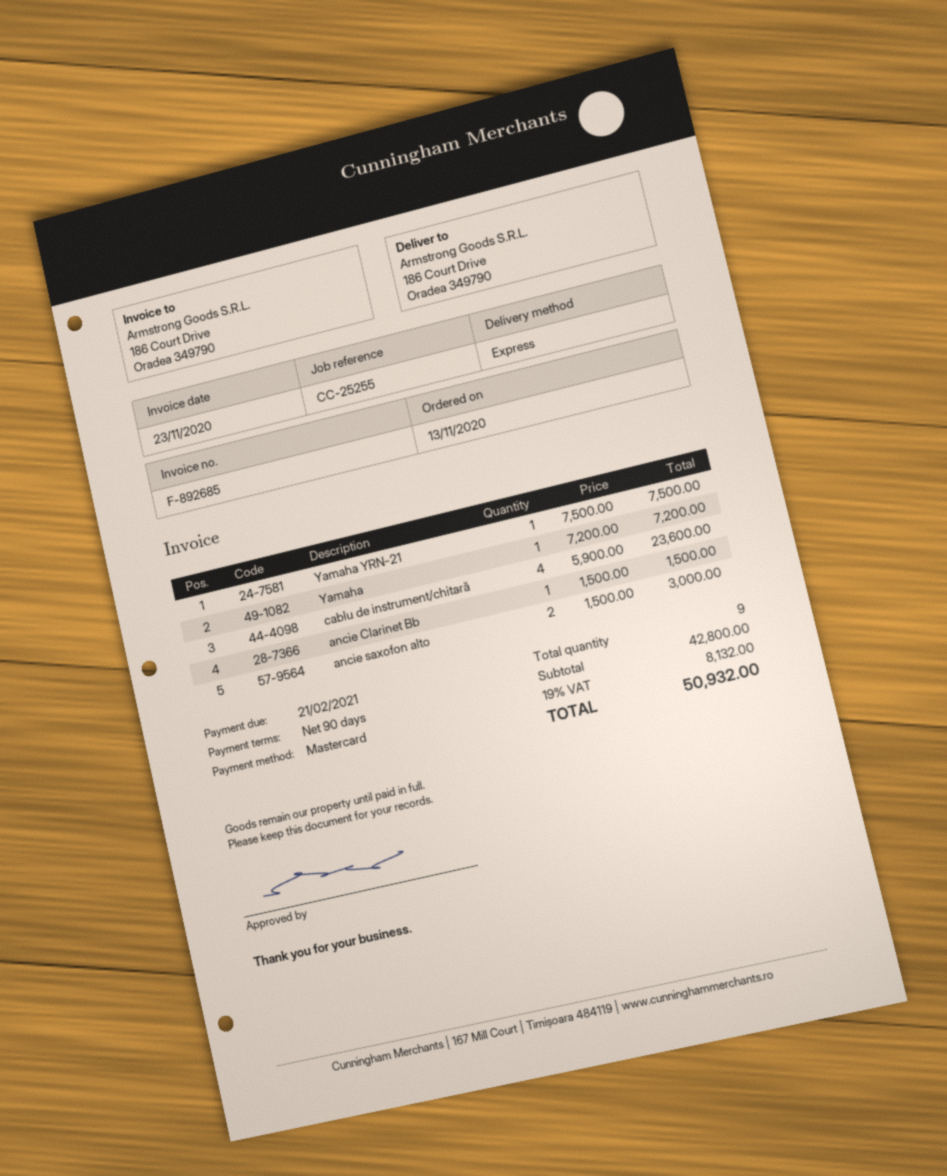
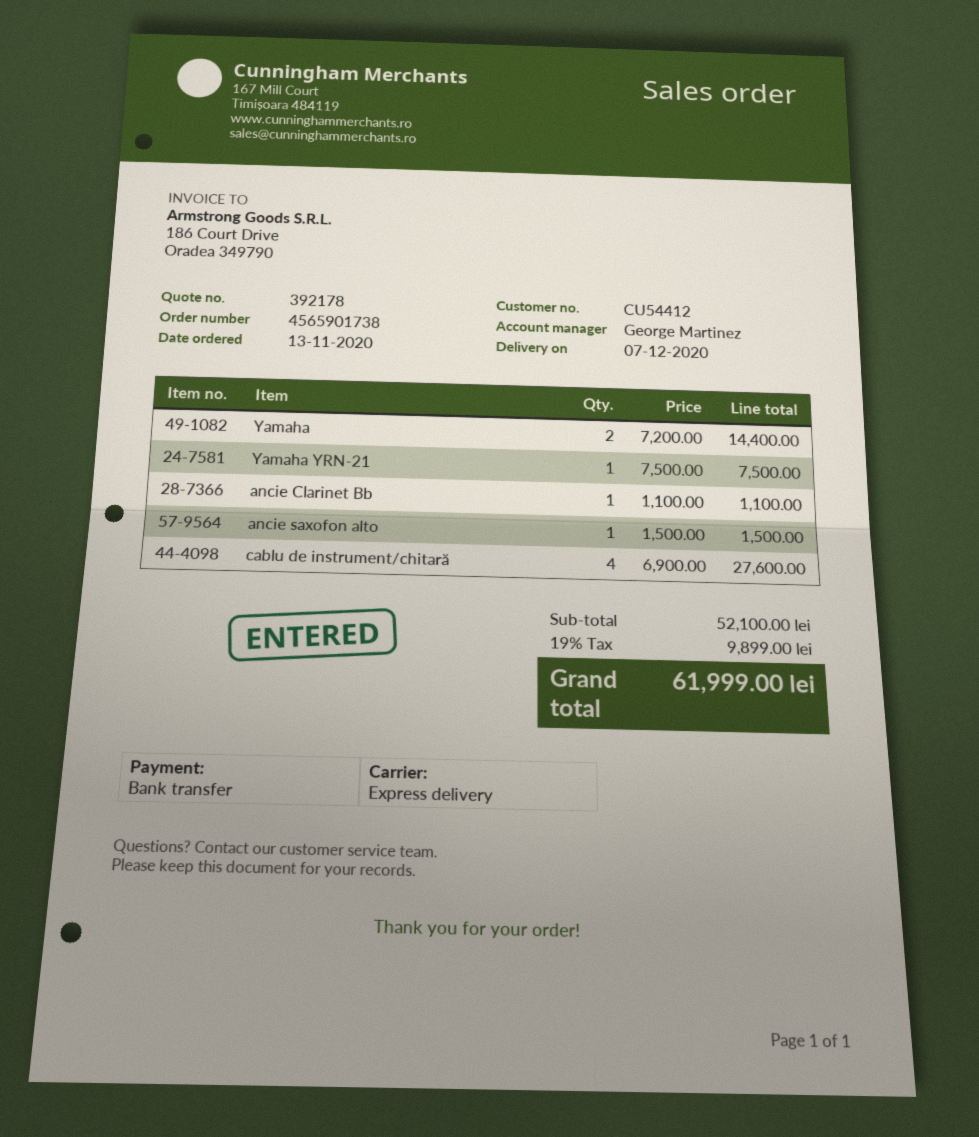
payment method: Mastercard -> bank transfer
Yamaha: 1 x 7200.00 = 7200.00 -> 2 x 7200.00 = 14400.00
cablu de instrument/chitară: 4 x 5900.00 = 23600.00 -> 4 x 6900.00 = 27600.00
ancie Clarinet Bb: 1 x 1500.00 = 1500.00 -> 1 x 1100.00 = 1100.00
ancie saxofon alto: 2 x 1500.00 = 3000.00 -> 1 x 1500.00 = 1500.00
subtotal: 42800.00 -> 52100.00
tax: 19% = 8132.00 -> 19% = 9899.00
total: 50932.00 -> 61999.00

